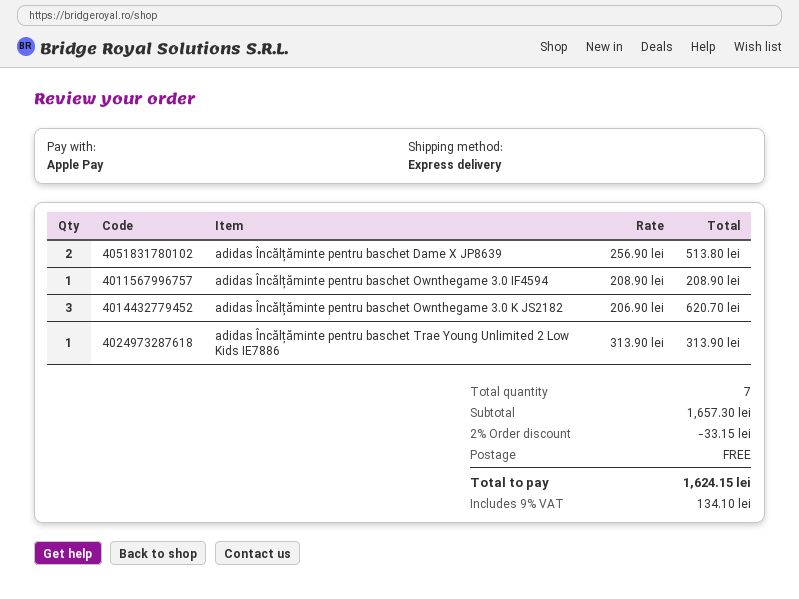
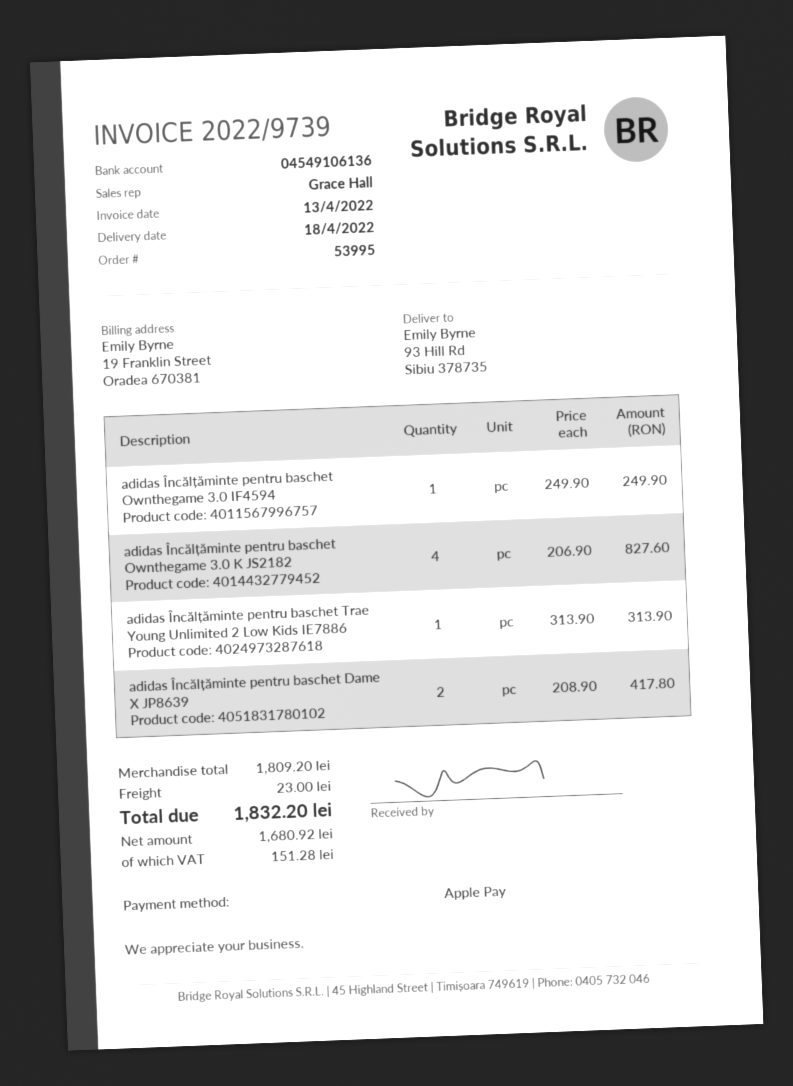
adidas Încălțăminte pentru baschet Dame X JP8639: 2 x 256.90 = 513.80 -> 2 x 208.90 = 417.80
adidas Încălțăminte pentru baschet Ownthegame 3.0 IF4594: 1 x 208.90 = 208.90 -> 1 x 249.90 = 249.90
adidas Încălțăminte pentru baschet Ownthegame 3.0 K JS2182: 3 x 206.90 = 620.70 -> 4 x 206.90 = 827.60
subtotal: 1657.30 -> 1809.20
discount: 2% = 33.15 -> none
shipping: 0.00 -> 23.00
tax: 134.10 -> 151.28
total: 1624.15 -> 1832.20

